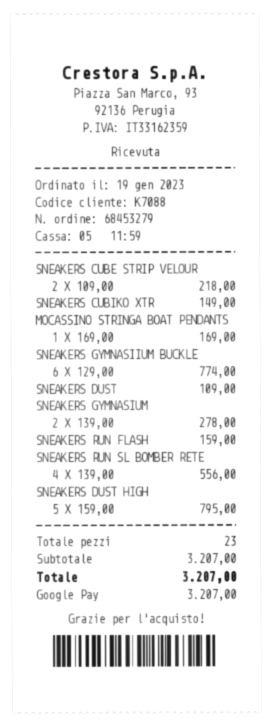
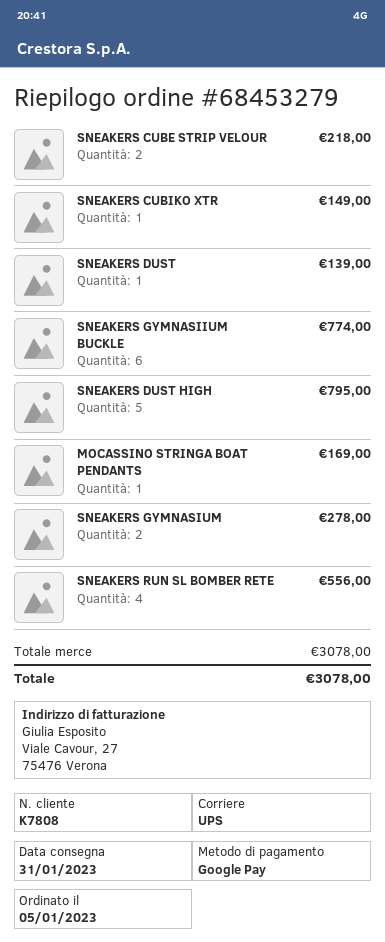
order date: 2023-01-19 -> 2023-01-05
customer number: K7088 -> K7808
SNEAKERS DUST: 1 for 109.00 -> 1 for 139.00
SNEAKERS RUN FLASH: 1 for 159.00 -> none
subtotal: 3207.00 -> 3078.00
total: 3207.00 -> 3078.00

